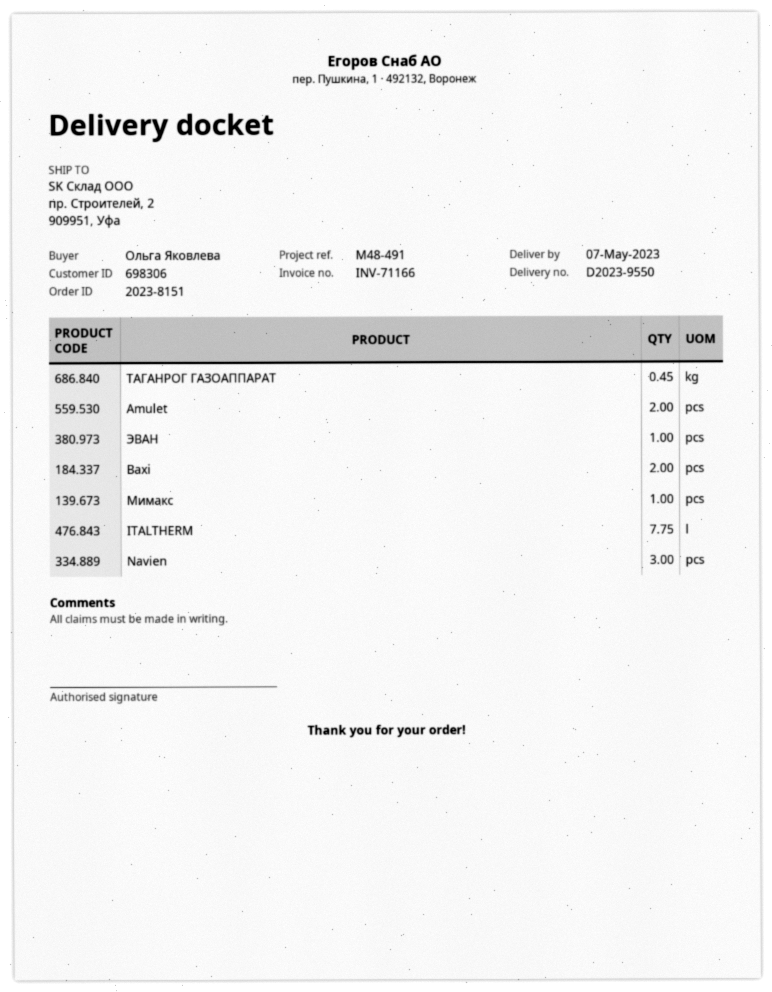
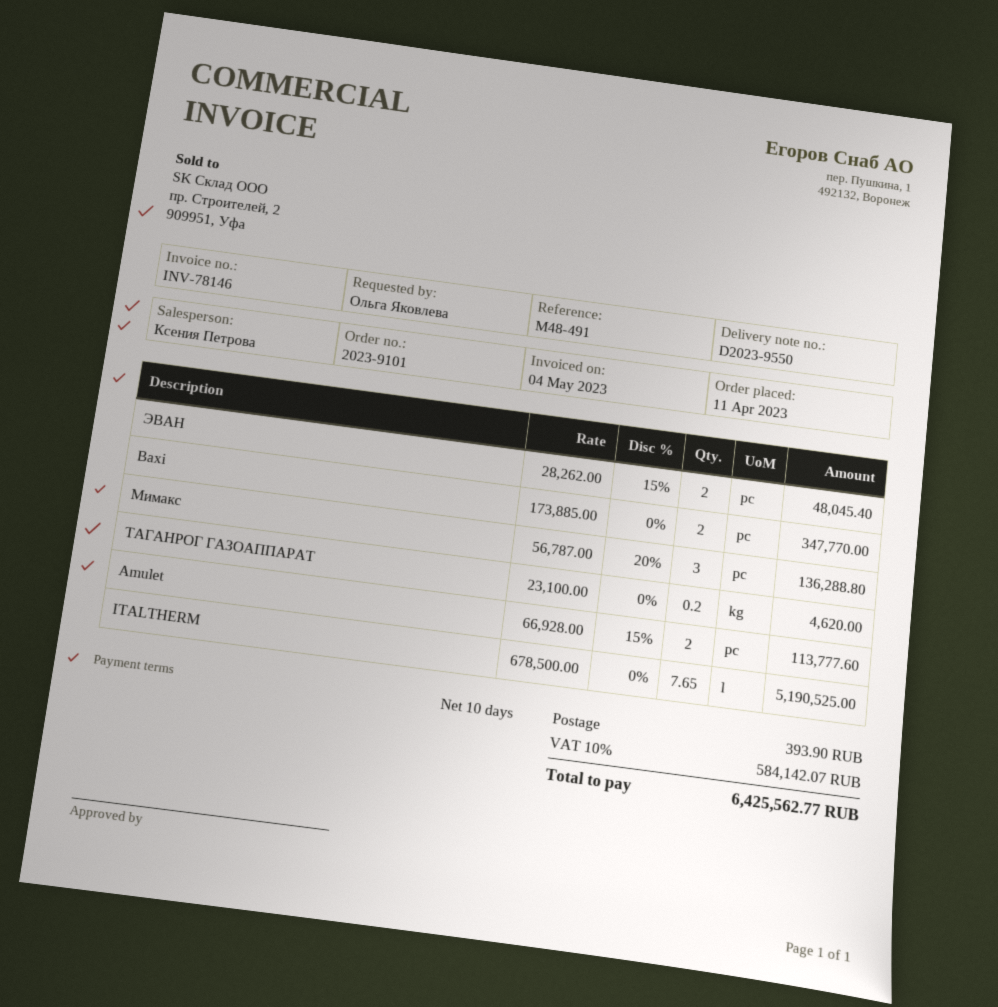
order number: 2023-8151 -> 2023-9101
invoice number: INV-71166 -> INV-78146
ТАГАНРОГ ГАЗОАППАРАТ: 0.45 -> 0.2
ЭВАН: 1 -> 2
Мимакс: 1 -> 3
ITALTHERM: 7.75 -> 7.65
Navien: 3 -> none

